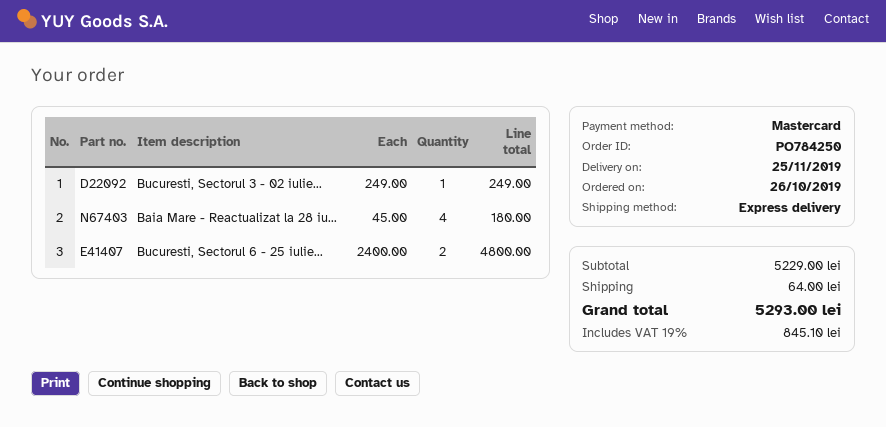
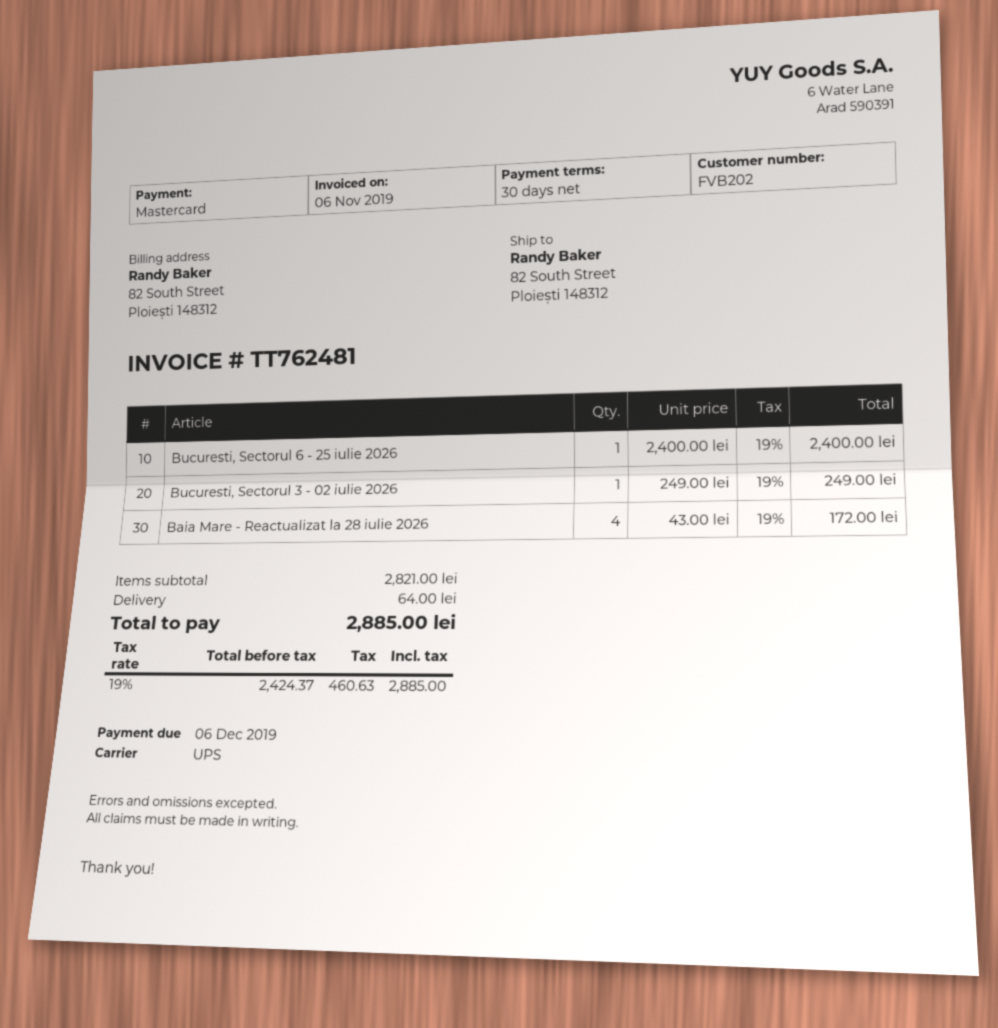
shipping method: express -> UPS
Baia Mare - Reactualizat la 28 iu...: 4 x 45.00 = 180.00 -> 4 x 43.00 = 172.00
Bucuresti, Sectorul 6 - 25 iulie...: 2 x 2400.00 = 4800.00 -> 1 x 2400.00 = 2400.00
subtotal: 5229.00 -> 2821.00
tax: 19% = 845.10 -> 19% = 460.63
total: 5293.00 -> 2885.00

